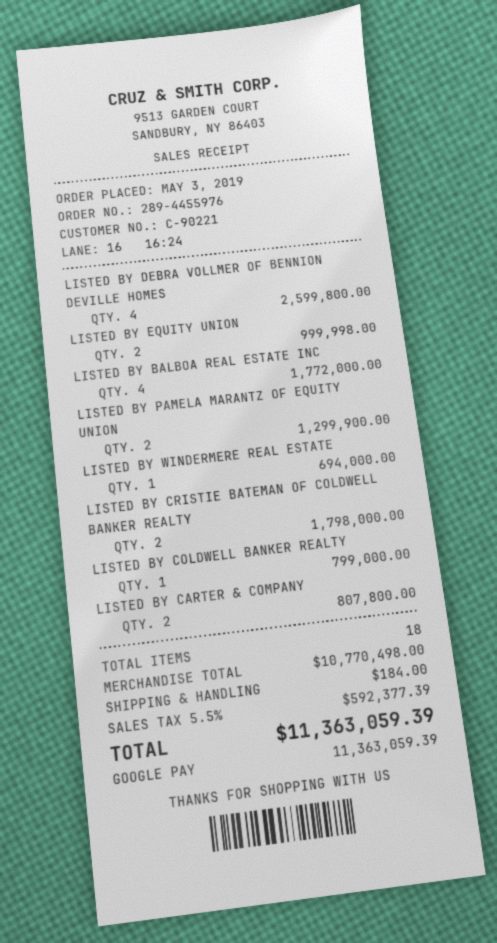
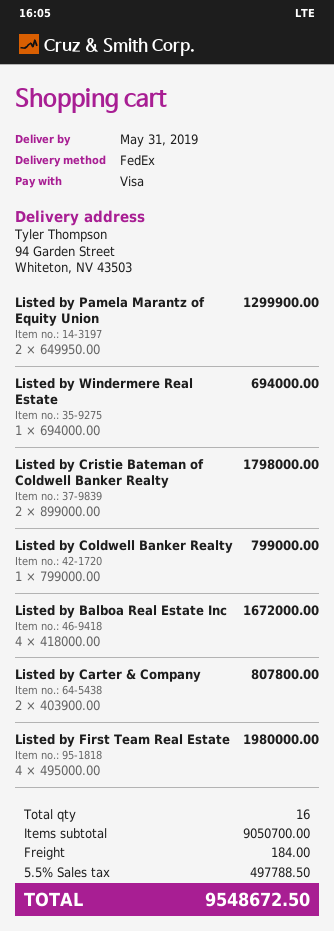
payment method: Google Pay -> Visa
LISTED BY DEBRA VOLLMER OF BENNION DEVILLE HOMES: 4 for 2599800.00 -> none
LISTED BY EQUITY UNION: 2 for 999998.00 -> none
LISTED BY BALBOA REAL ESTATE INC: 4 for 1772000.00 -> 4 for 1672000.00
Listed by First Team Real Estate: none -> 4 for 1980000.00
total quantity: 18 -> 16
subtotal: 10770498.00 -> 9050700.00
tax: 5.5% = 592377.39 -> 5.5% = 497788.50
total: 11363059.39 -> 9548672.50

